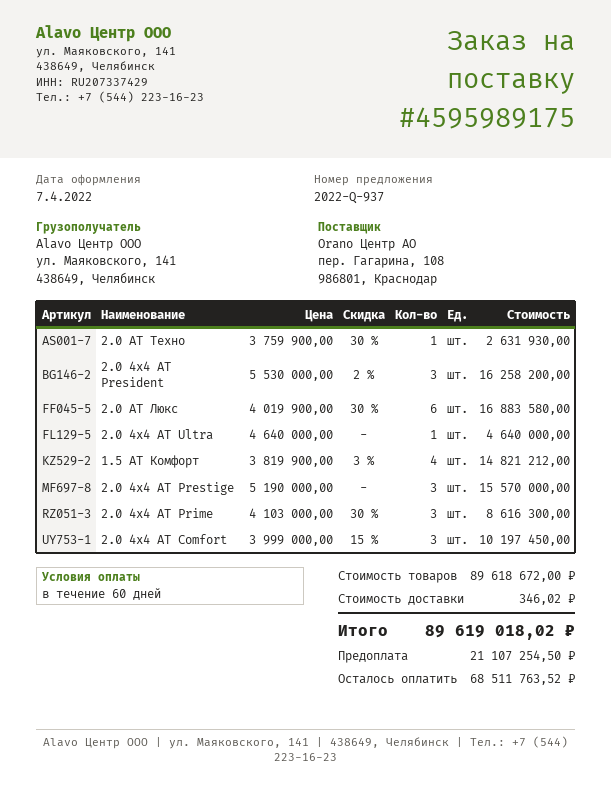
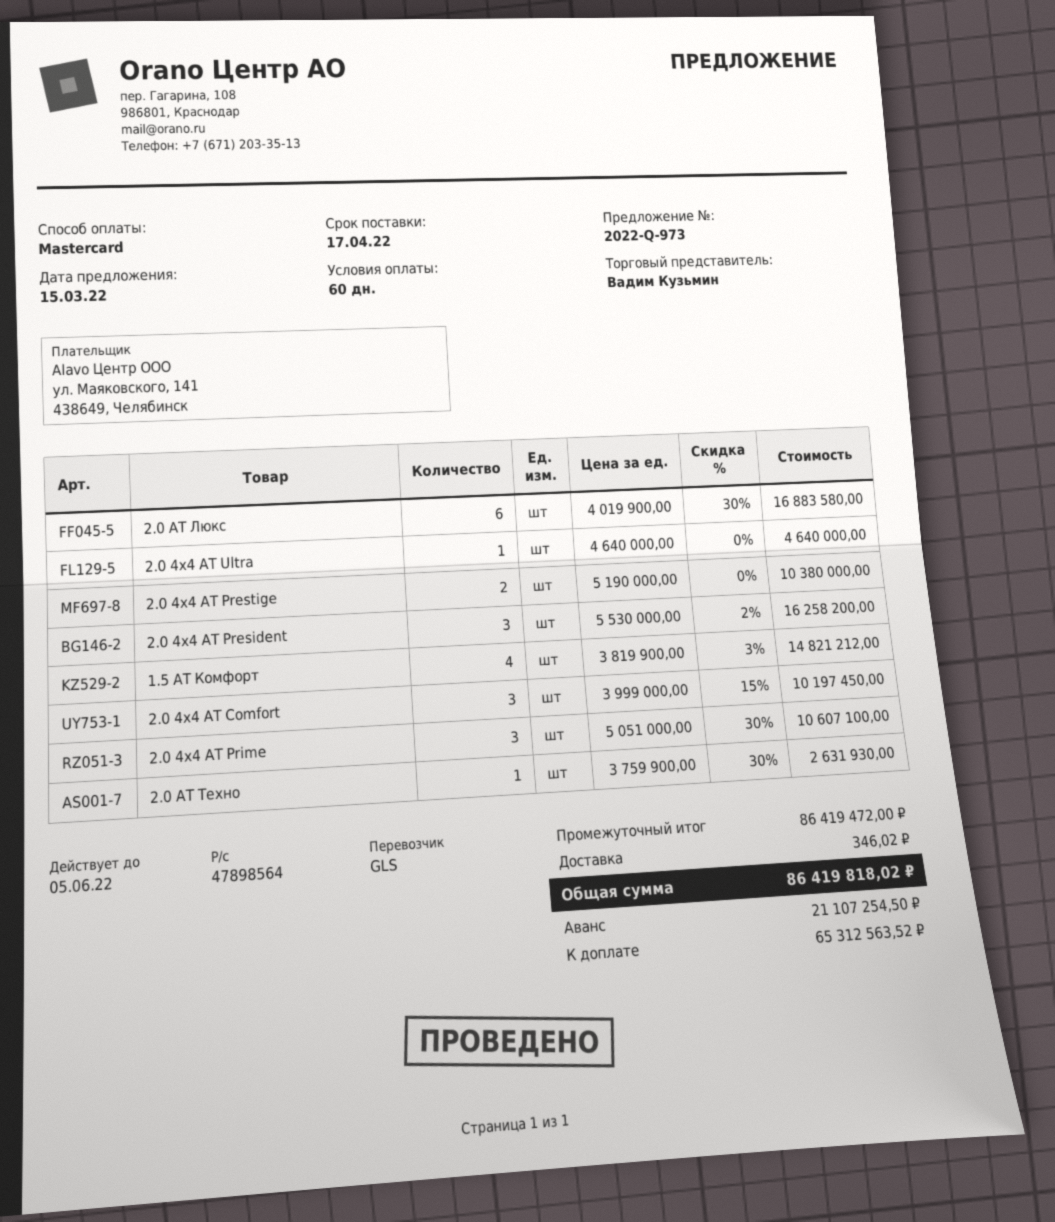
quote number: 2022-Q-937 -> 2022-Q-973
2.0 4x4 AT Prestige: 3 x 5190000.00 = 15570000.00 -> 2 x 5190000.00 = 10380000.00
2.0 4x4 AT Prime: 3 x 4103000.00 - 30% = 8616300.00 -> 3 x 5051000.00 - 30% = 10607100.00
subtotal: 89618672.00 -> 86419472.00
total: 89619018.02 -> 86419818.02
balance: 68511763.52 -> 65312563.52

